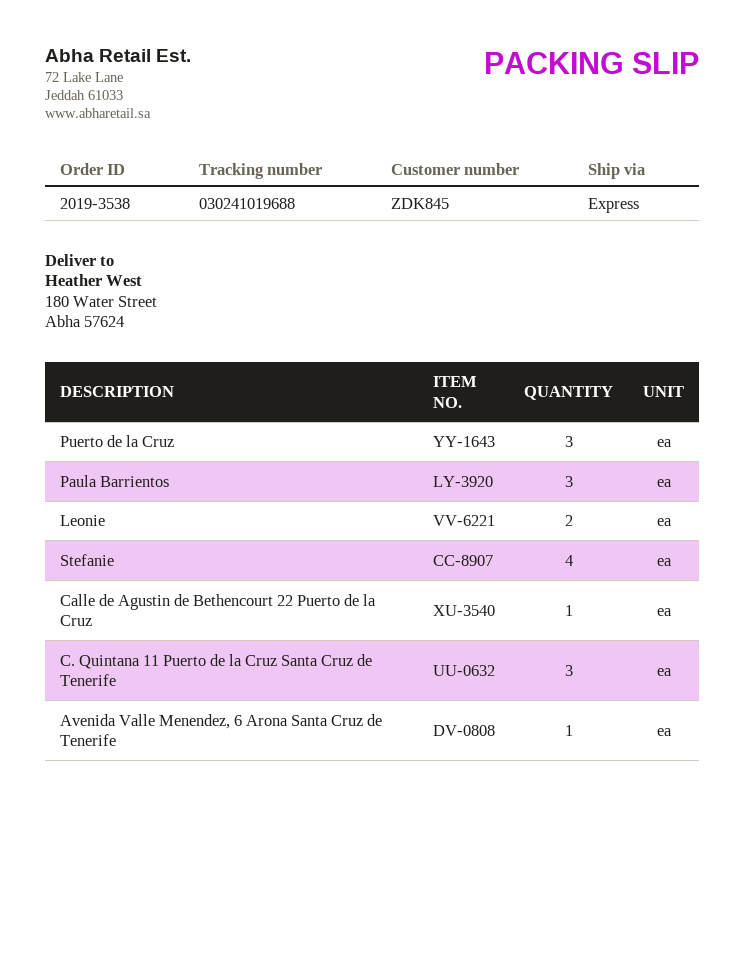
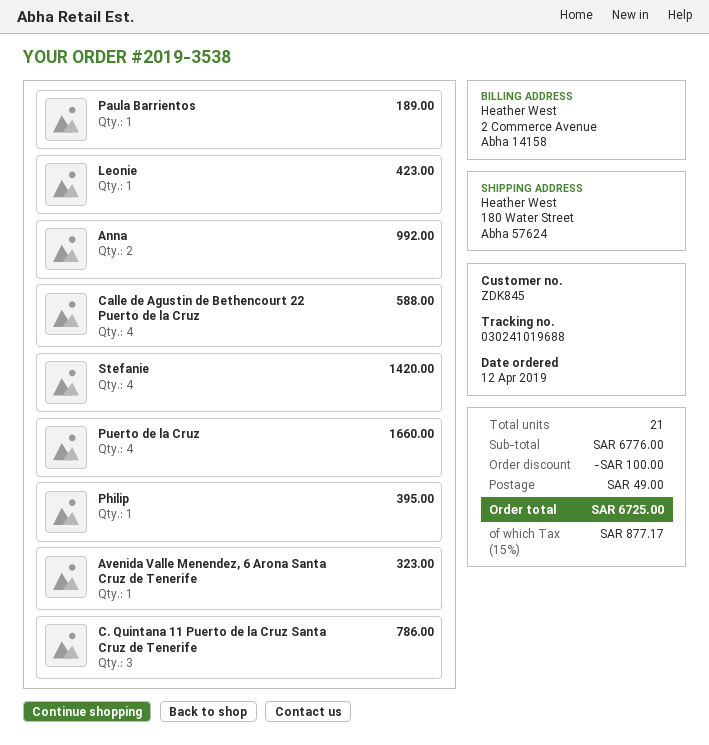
Puerto de la Cruz: 3 -> 4
Paula Barrientos: 3 -> 1
Leonie: 2 -> 1
Calle de Agustin de Bethencourt 22 Puerto de la Cruz: 1 -> 4
Anna: none -> 2
Philip: none -> 1

